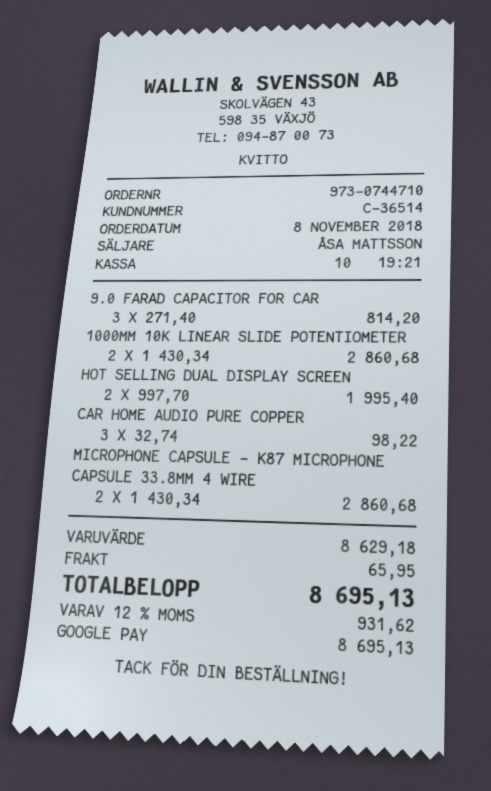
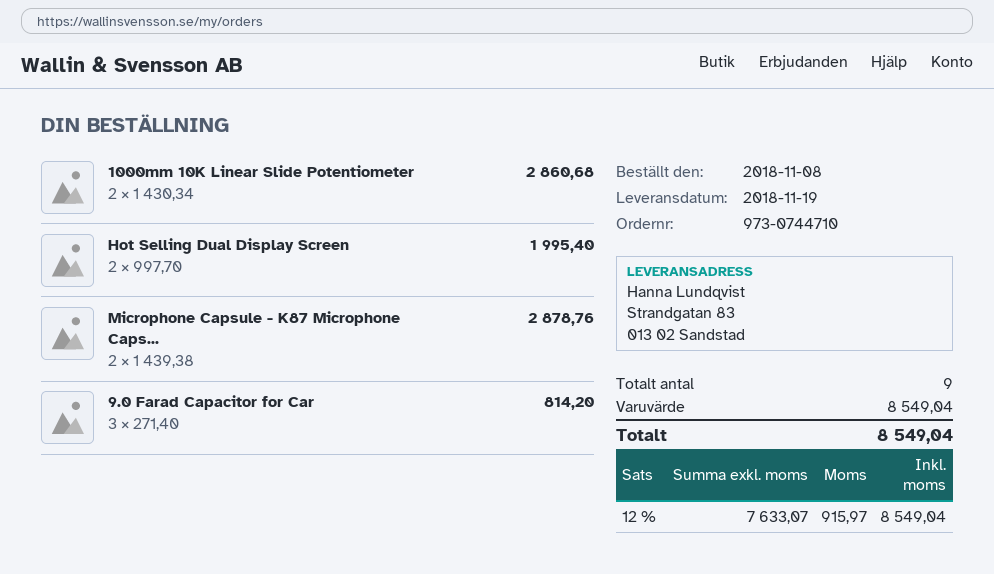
CAR HOME AUDIO PURE COPPER: 3 x 32.74 = 98.22 -> none
MICROPHONE CAPSULE - K87 MICROPHONE CAPSULE 33.8MM 4 WIRE: 2 x 1430.34 = 2860.68 -> 2 x 1439.38 = 2878.76
subtotal: 8629.18 -> 8549.04
shipping: 65.95 -> none
tax: 12% = 931.62 -> 12% = 915.97
total: 8695.13 -> 8549.04

